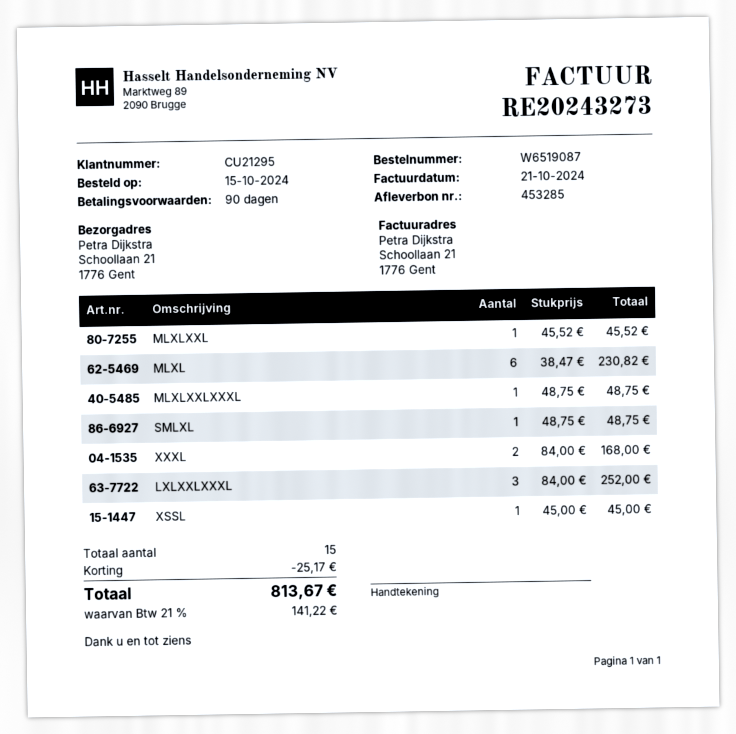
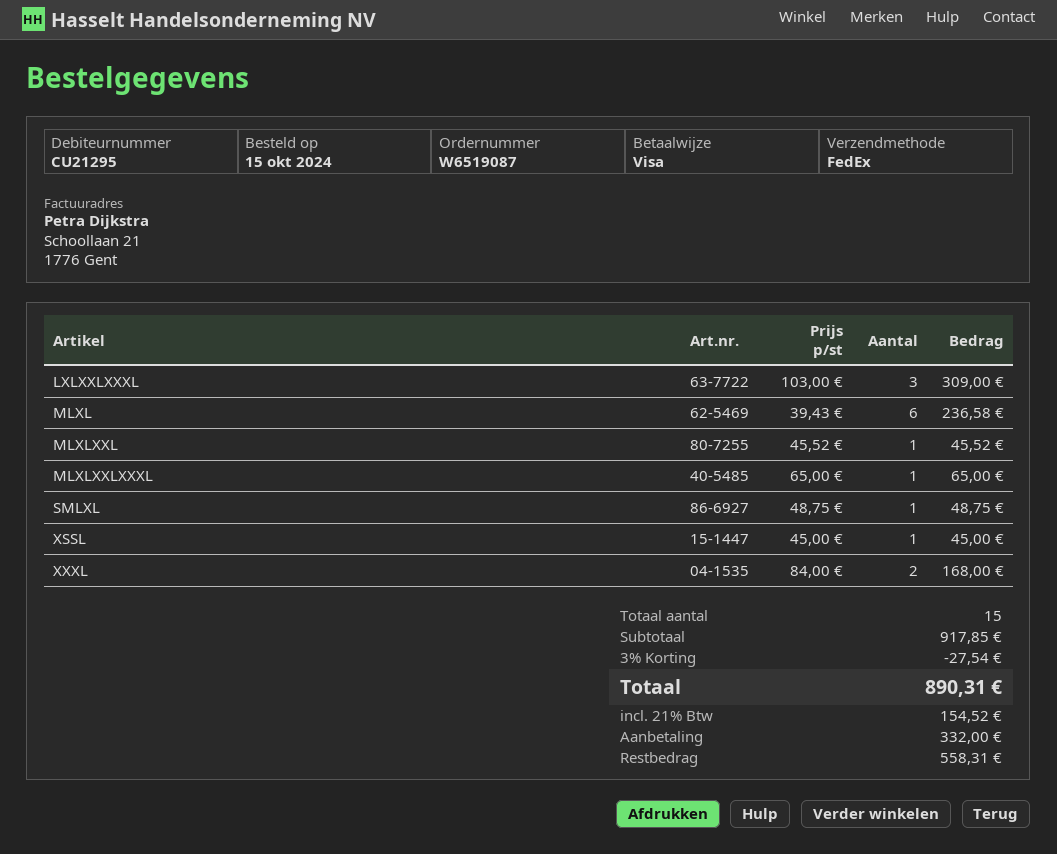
MLXL: 6 x 38.47 = 230.82 -> 6 x 39.43 = 236.58
MLXLXXLXXXL: 1 x 48.75 = 48.75 -> 1 x 65.00 = 65.00
LXLXXLXXXL: 3 x 84.00 = 252.00 -> 3 x 103.00 = 309.00
discount: 25.17 -> 27.54
tax: 21% = 141.22 -> 21% = 154.52
total: 813.67 -> 890.31

